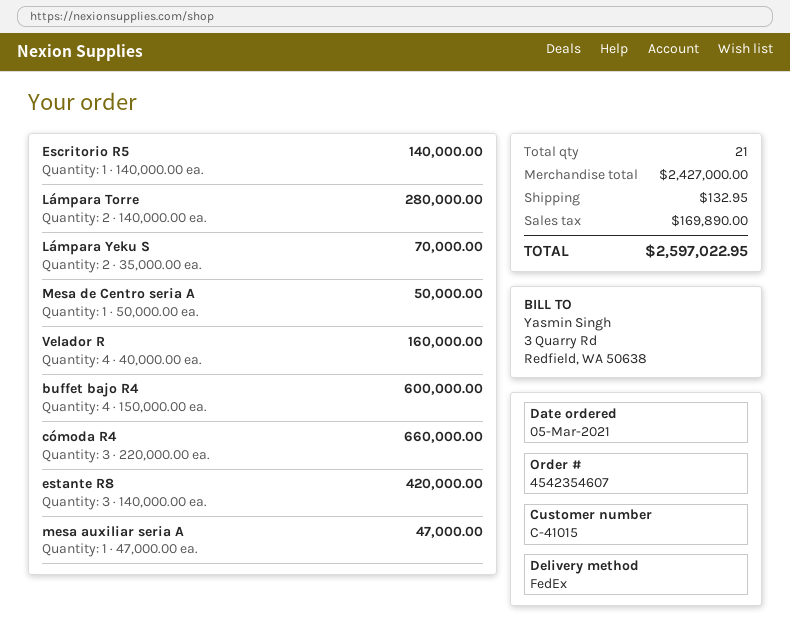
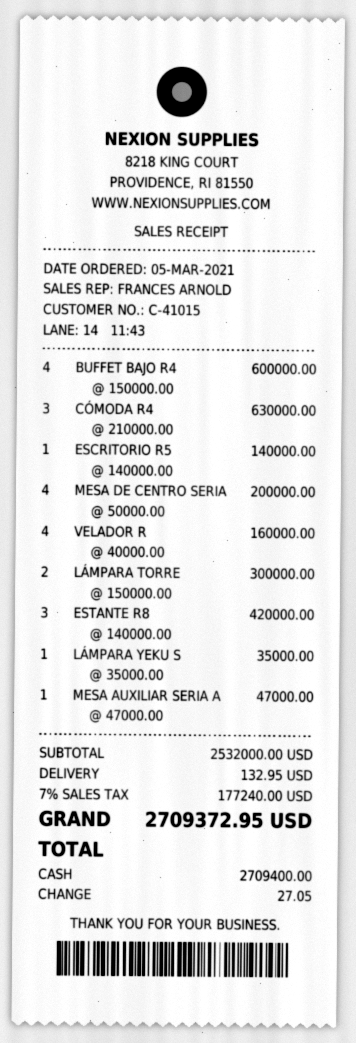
Lámpara Torre: 2 x 140000.00 = 280000.00 -> 2 x 150000.00 = 300000.00
Lámpara Yeku S: 2 x 35000.00 = 70000.00 -> 1 x 35000.00 = 35000.00
Mesa de Centro seria A: 1 x 50000.00 = 50000.00 -> 4 x 50000.00 = 200000.00
cómoda R4: 3 x 220000.00 = 660000.00 -> 3 x 210000.00 = 630000.00
subtotal: 2427000.00 -> 2532000.00
tax: 169890.00 -> 177240.00
total: 2597022.95 -> 2709372.95

